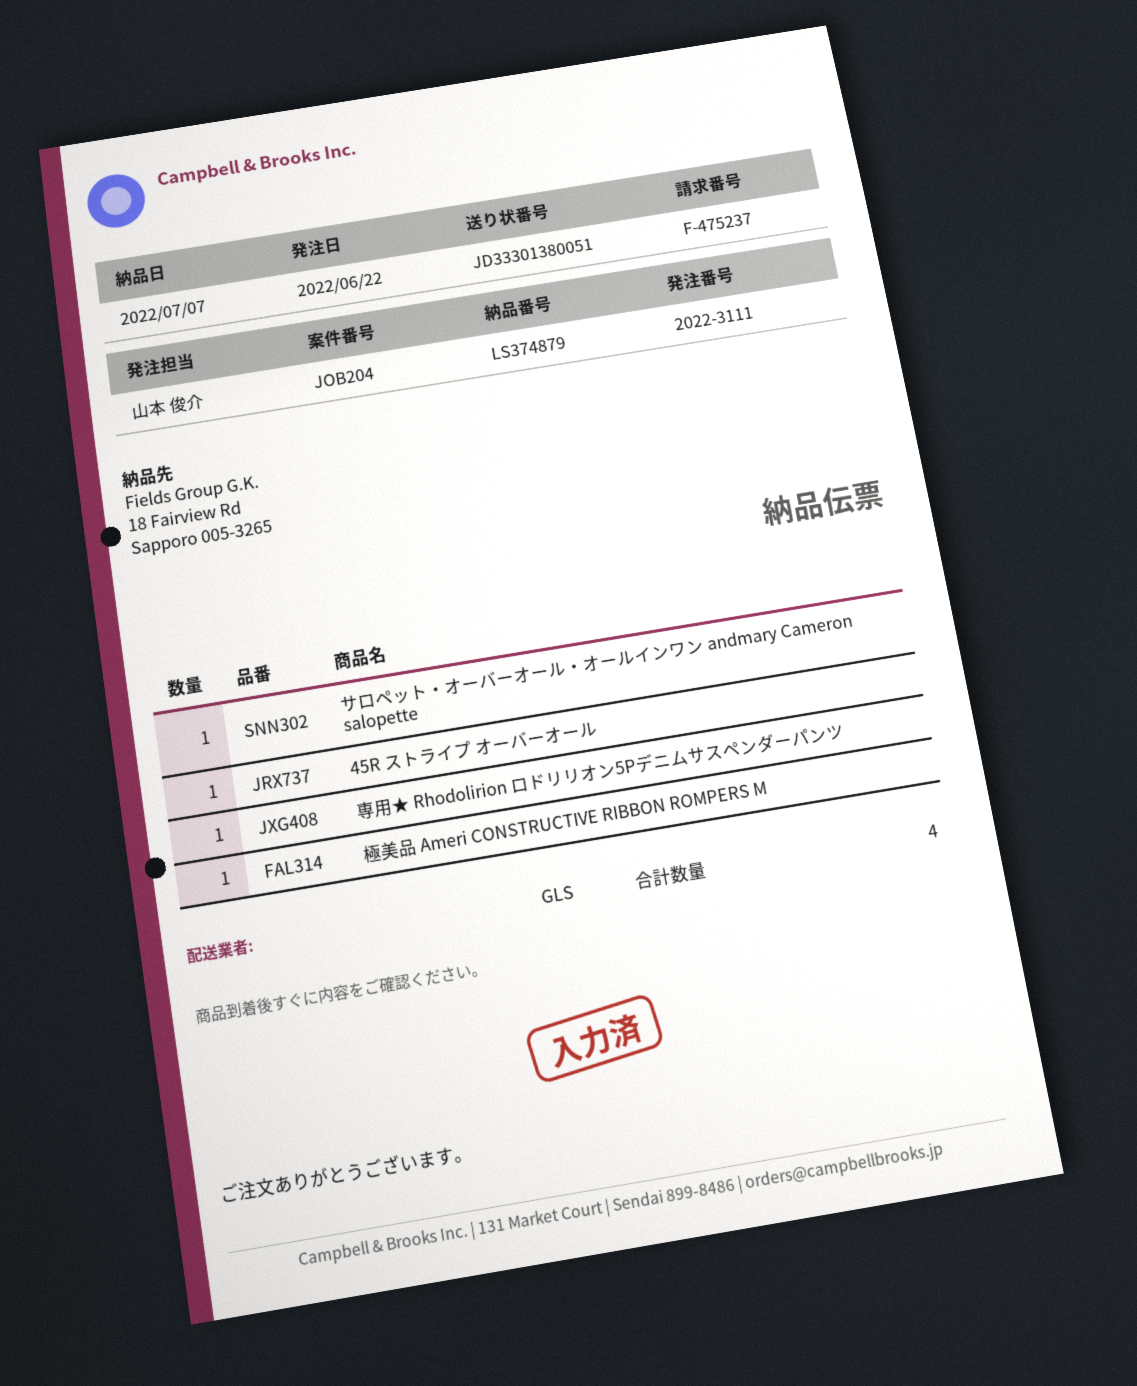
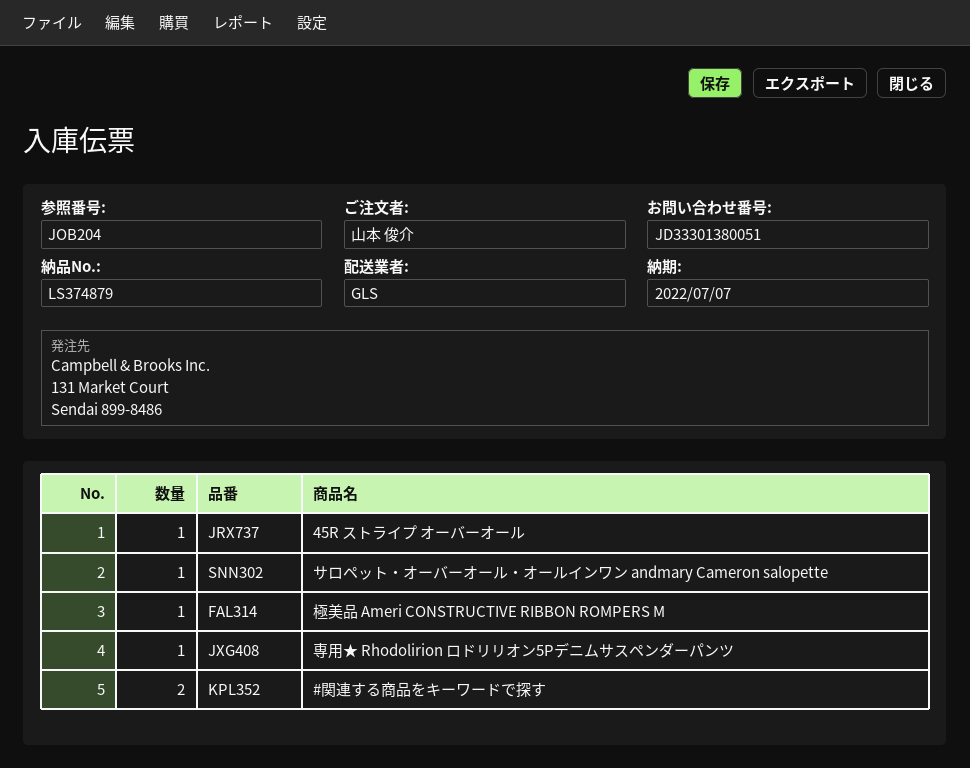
#関連する商品をキーワードで探す: none -> 2

